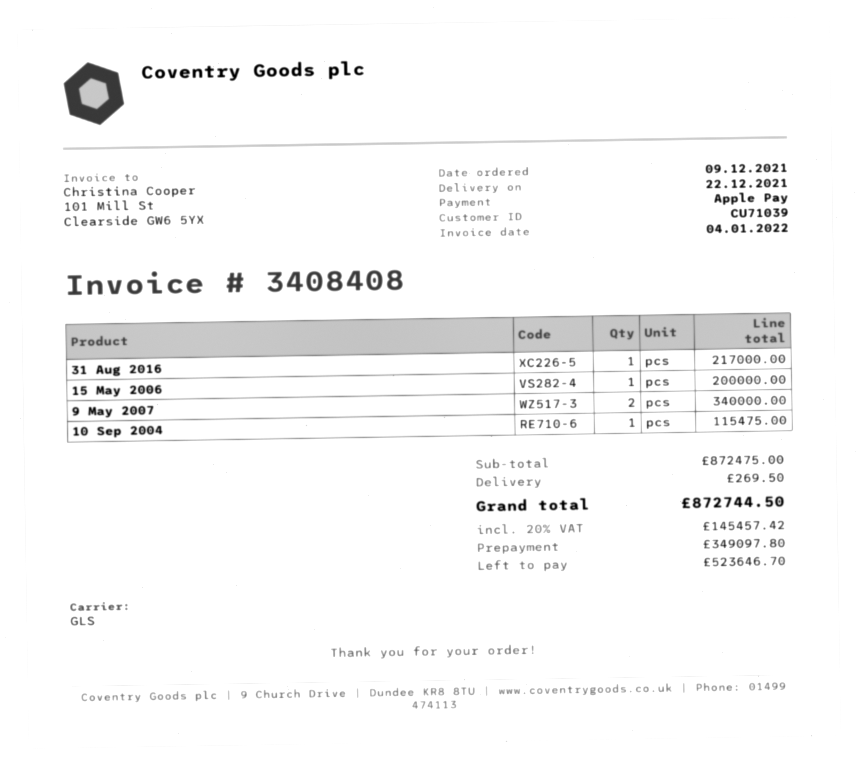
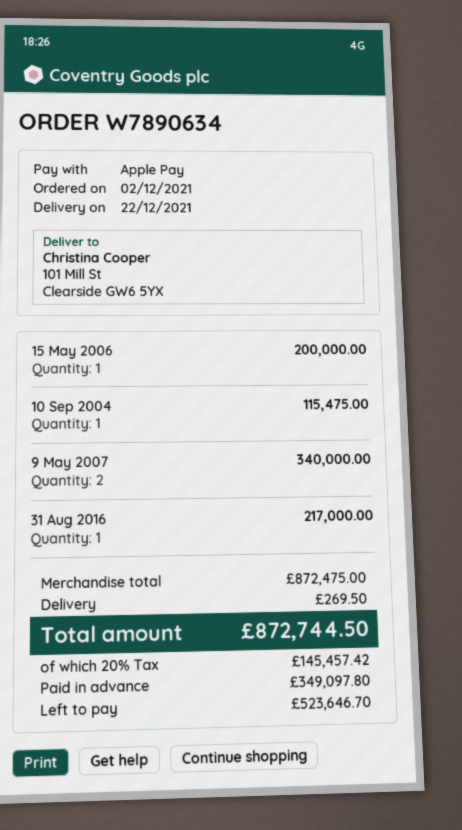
order date: 2021-12-09 -> 2021-12-02

